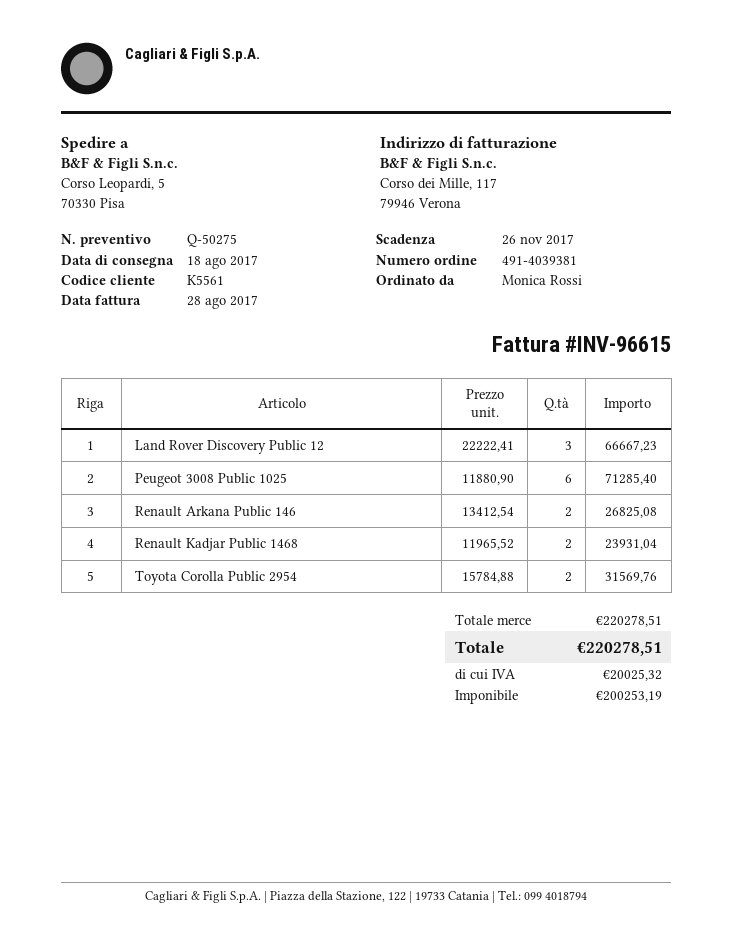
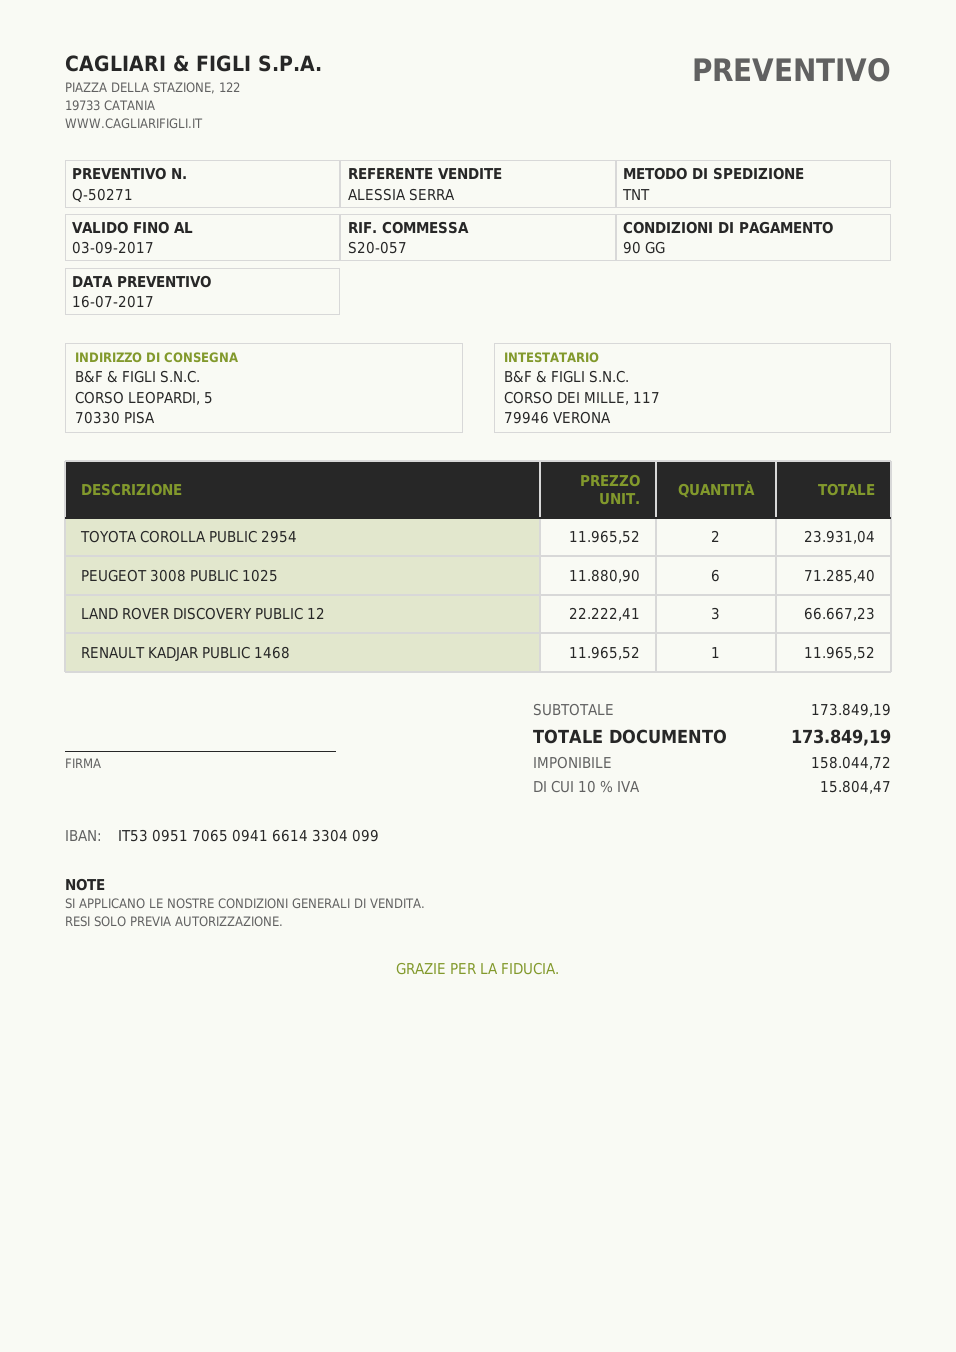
quote number: Q-50275 -> Q-50271
Renault Arkana Public 146: 2 x 13412.54 = 26825.08 -> none
Renault Kadjar Public 1468: 2 x 11965.52 = 23931.04 -> 1 x 11965.52 = 11965.52
Toyota Corolla Public 2954: 2 x 15784.88 = 31569.76 -> 2 x 11965.52 = 23931.04
subtotal: 220278.51 -> 173849.19
net: 200253.19 -> 158044.72
tax: 20025.32 -> 15804.47
total: 220278.51 -> 173849.19

